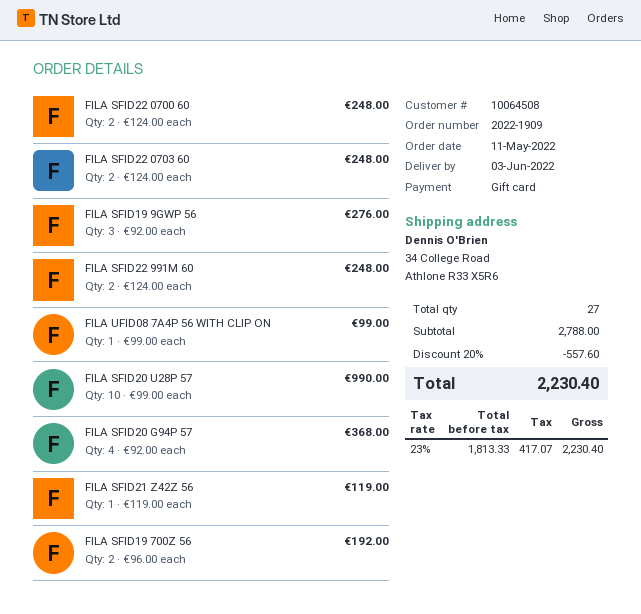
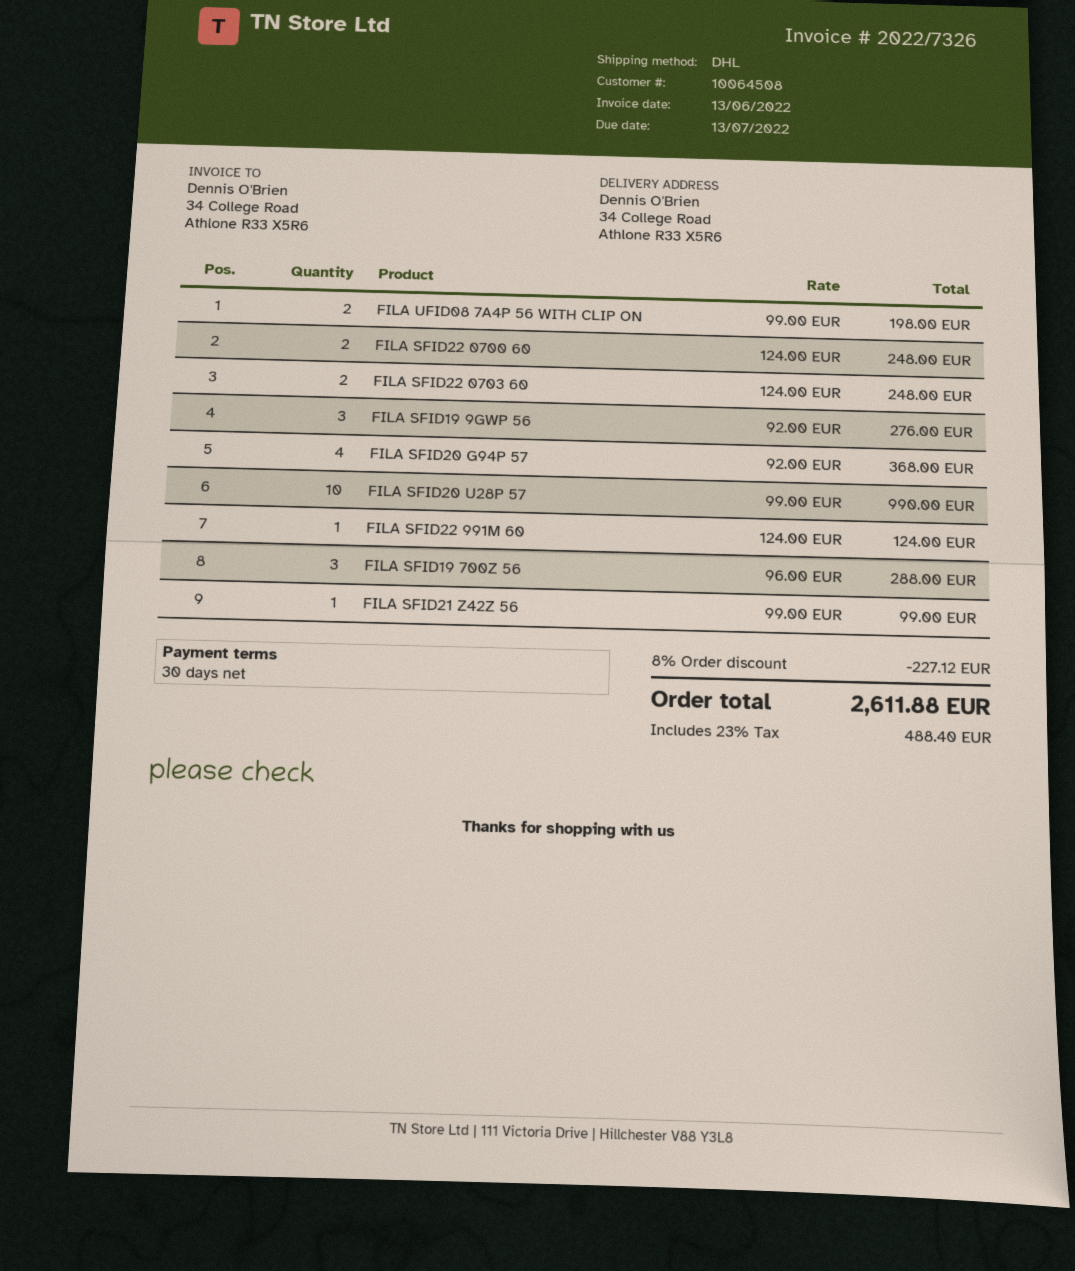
FILA SFID22 991M 60: 2 x 124.00 = 248.00 -> 1 x 124.00 = 124.00
FILA UFID08 7A4P 56 WITH CLIP ON: 1 x 99.00 = 99.00 -> 2 x 99.00 = 198.00
FILA SFID21 Z42Z 56: 1 x 119.00 = 119.00 -> 1 x 99.00 = 99.00
FILA SFID19 700Z 56: 2 x 96.00 = 192.00 -> 3 x 96.00 = 288.00
discount: 20% = 557.60 -> 8% = 227.12
tax: 23% = 417.07 -> 23% = 488.40
total: 2230.40 -> 2611.88

